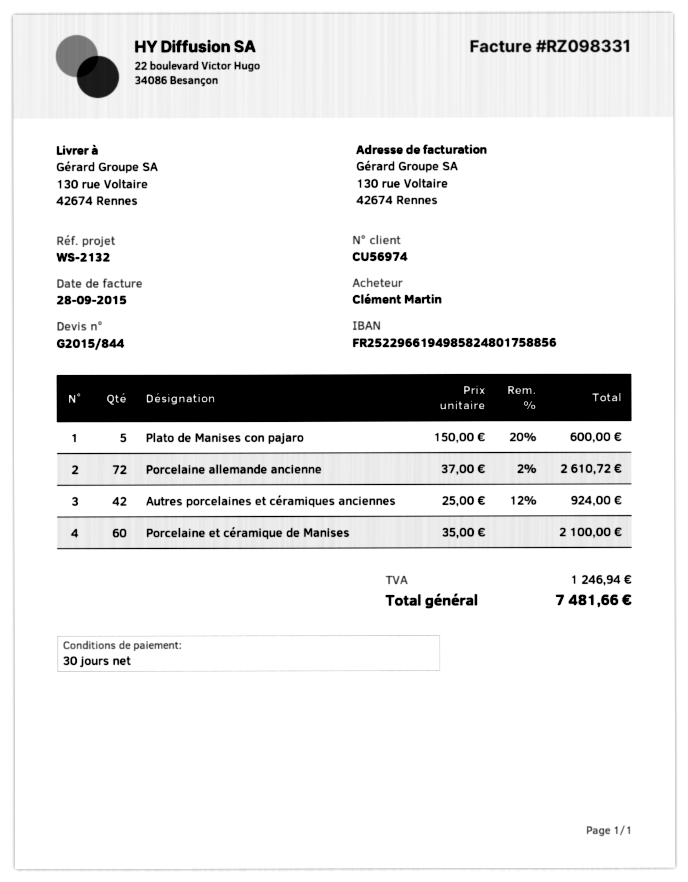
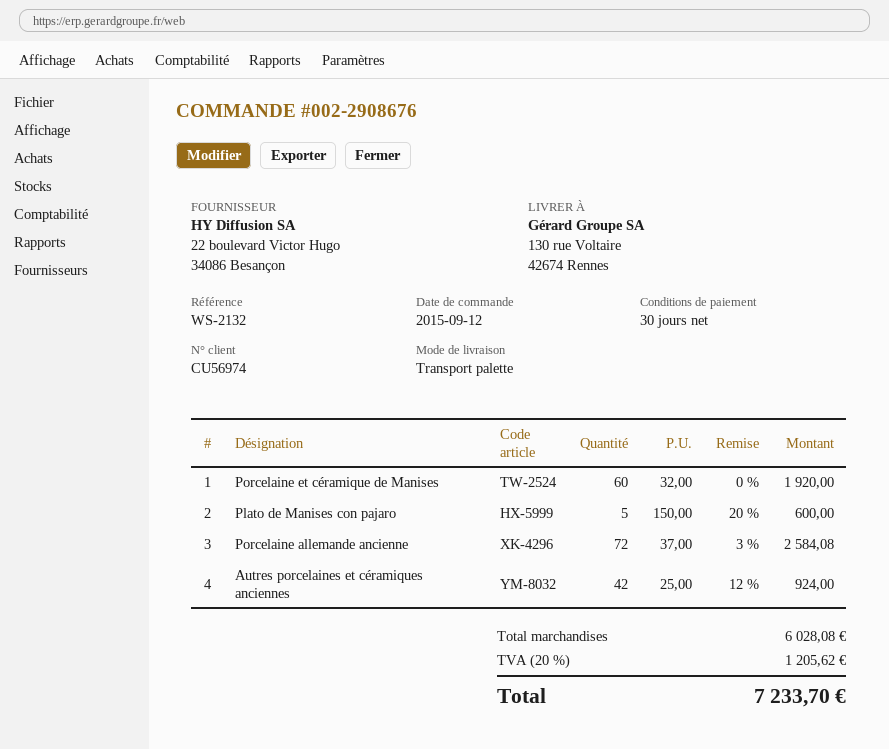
Porcelaine allemande ancienne: 72 x 37.00 - 2% = 2610.72 -> 72 x 37.00 - 3% = 2584.08
Porcelaine et céramique de Manises: 60 x 35.00 = 2100.00 -> 60 x 32.00 = 1920.00
tax: 1246.94 -> 1205.62
total: 7481.66 -> 7233.70

